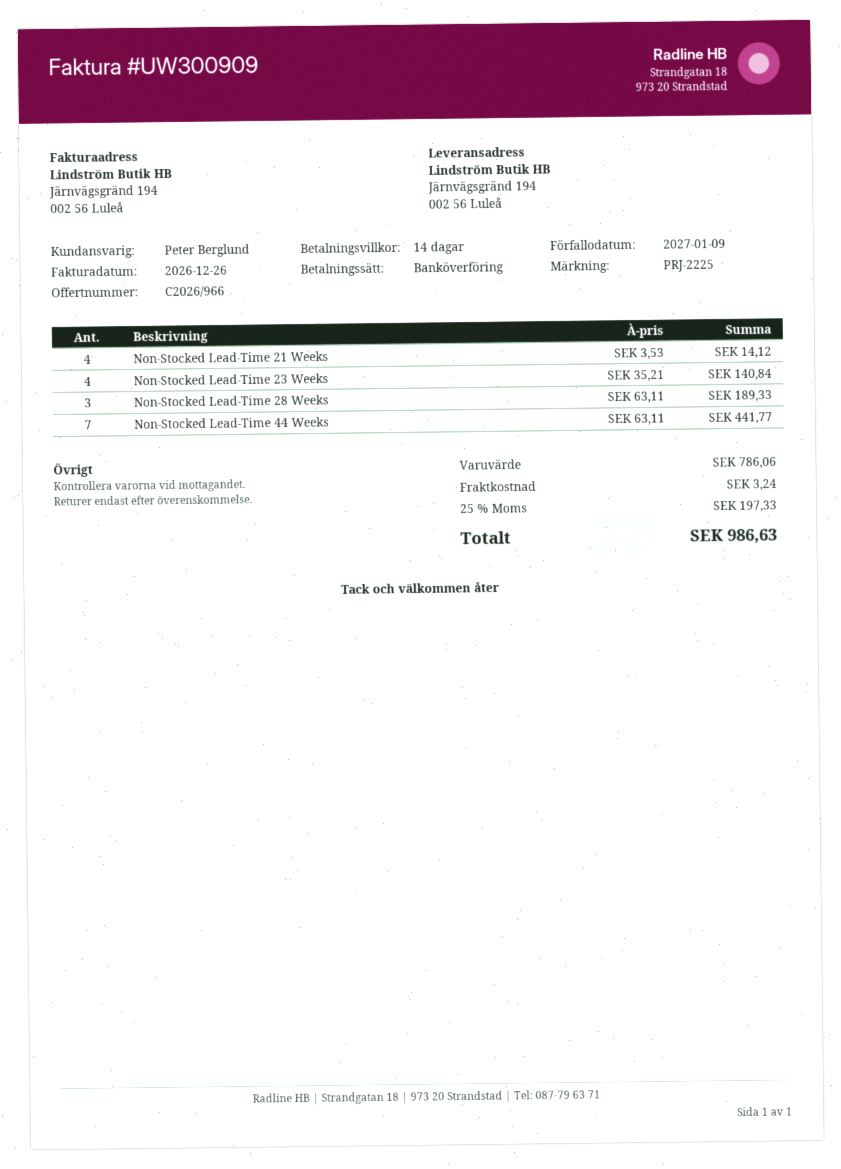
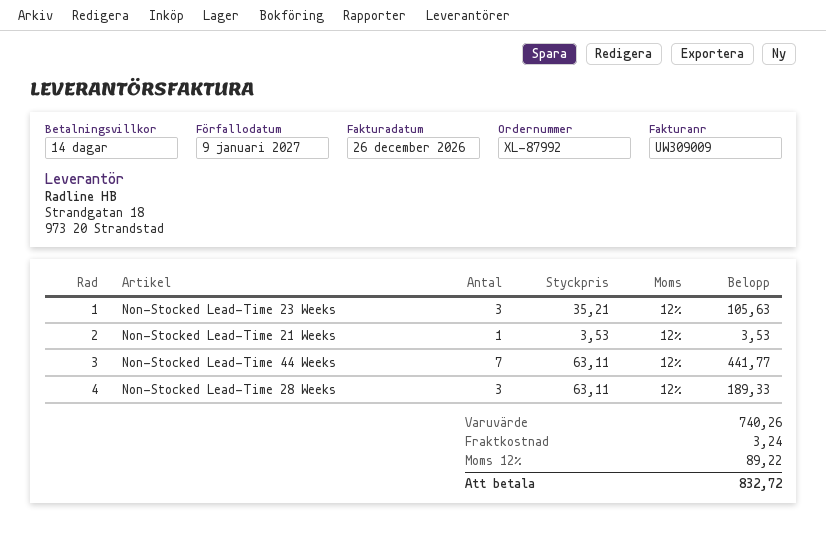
invoice number: UW300909 -> UW309009
Non-Stocked Lead-Time 21 Weeks: 4 x 3.53 = 14.12 -> 1 x 3.53 = 3.53
Non-Stocked Lead-Time 23 Weeks: 4 x 35.21 = 140.84 -> 3 x 35.21 = 105.63
subtotal: 786.06 -> 740.26
tax: 25% = 197.33 -> 12% = 89.22
total: 986.63 -> 832.72

